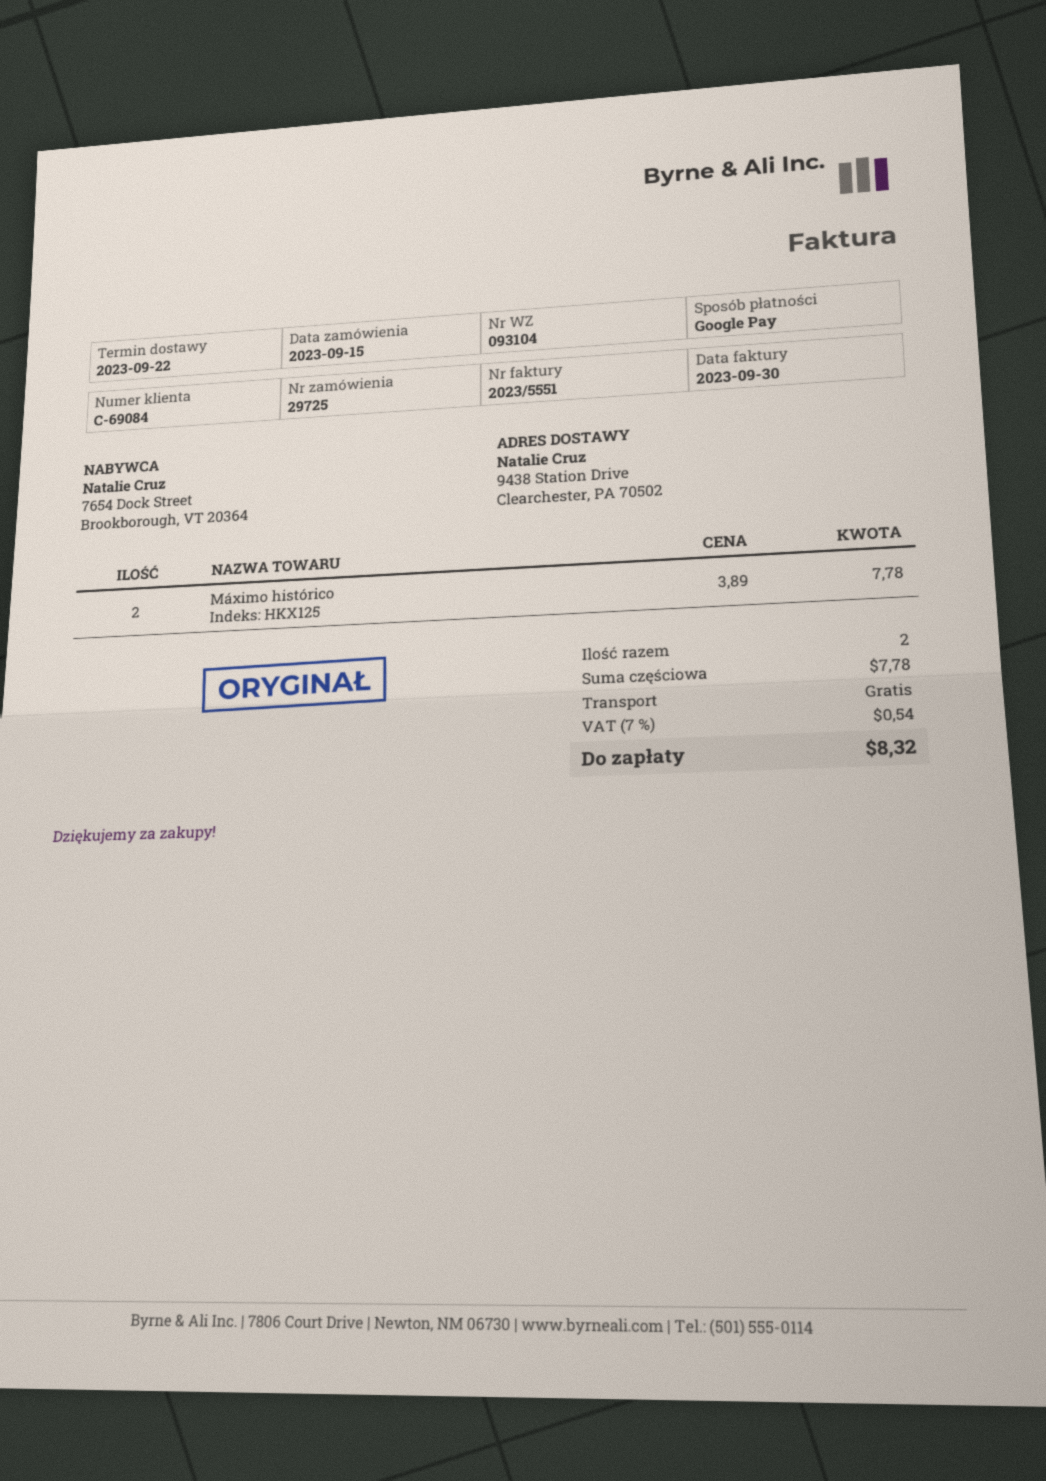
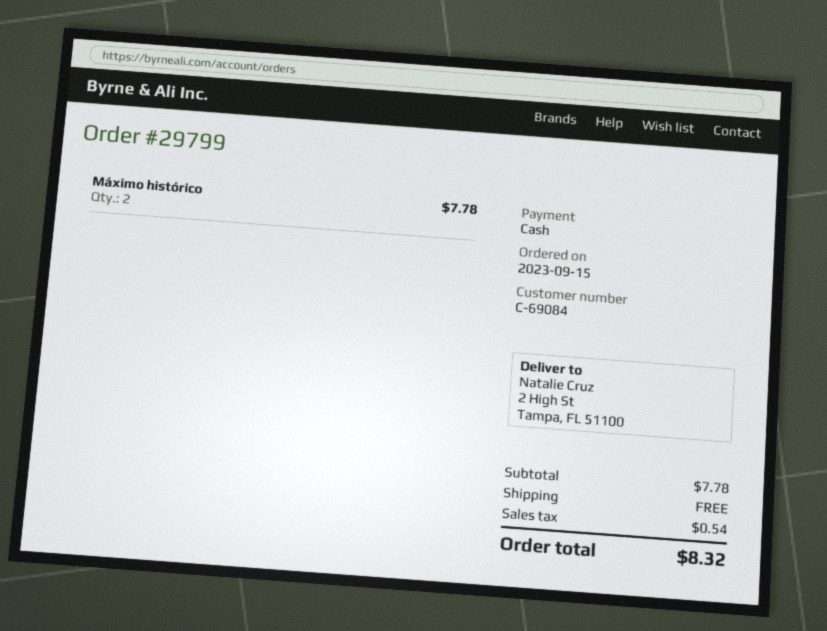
order number: 29725 -> 29799
payment method: Google Pay -> cash
ship to: 9438 Station Drive, Clearchester, PA 70502 -> 2 High St, Tampa, FL 51100

